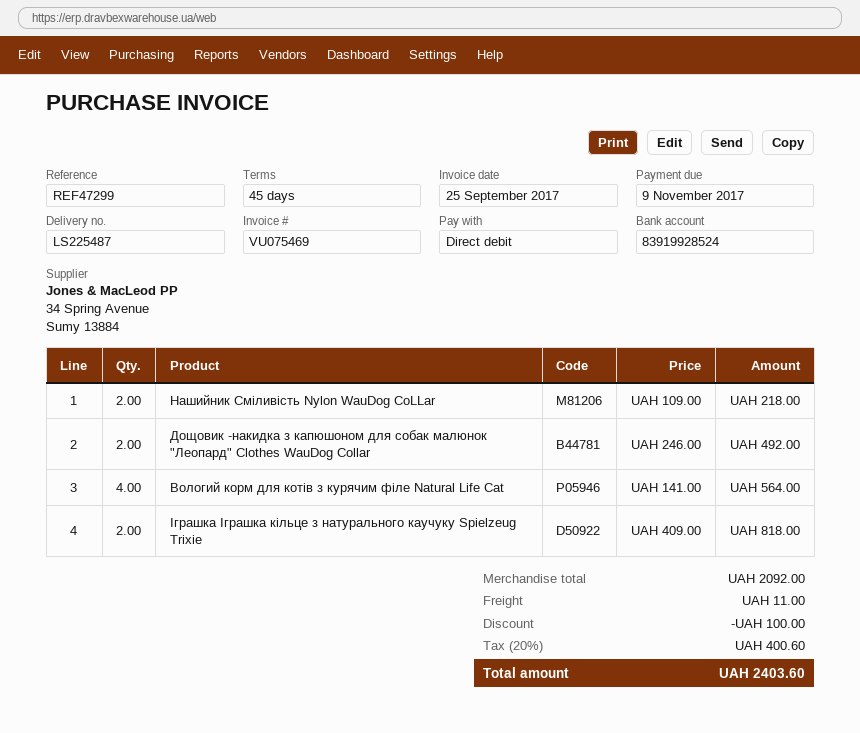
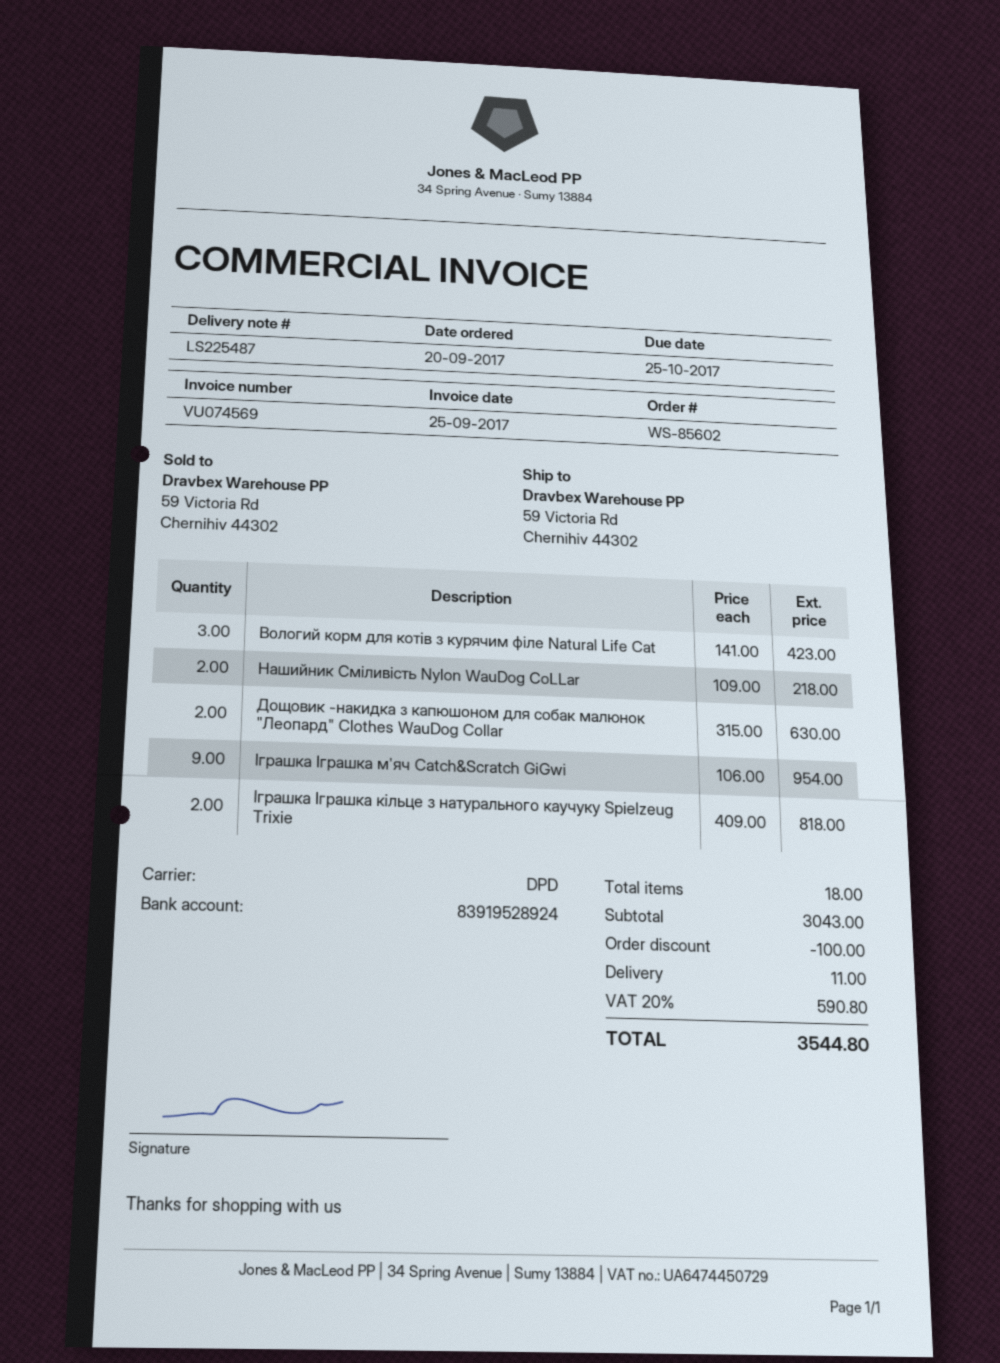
invoice number: VU075469 -> VU074569
due date: 2017-11-09 -> 2017-10-25
bank account: 83919928524 -> 83919528924
Дощовик -накидка з капюшоном для собак малюнок "Леопард" Clothes WauDog Collar: 2 x 246.00 = 492.00 -> 2 x 315.00 = 630.00
Вологий корм для котів з курячим філе Natural Life Cat: 4 x 141.00 = 564.00 -> 3 x 141.00 = 423.00
Іграшка Іграшка м'яч Catch&Scratch GiGwi: none -> 9 x 106.00 = 954.00
subtotal: 2092.00 -> 3043.00
tax: 20% = 400.60 -> 20% = 590.80
total: 2403.60 -> 3544.80

